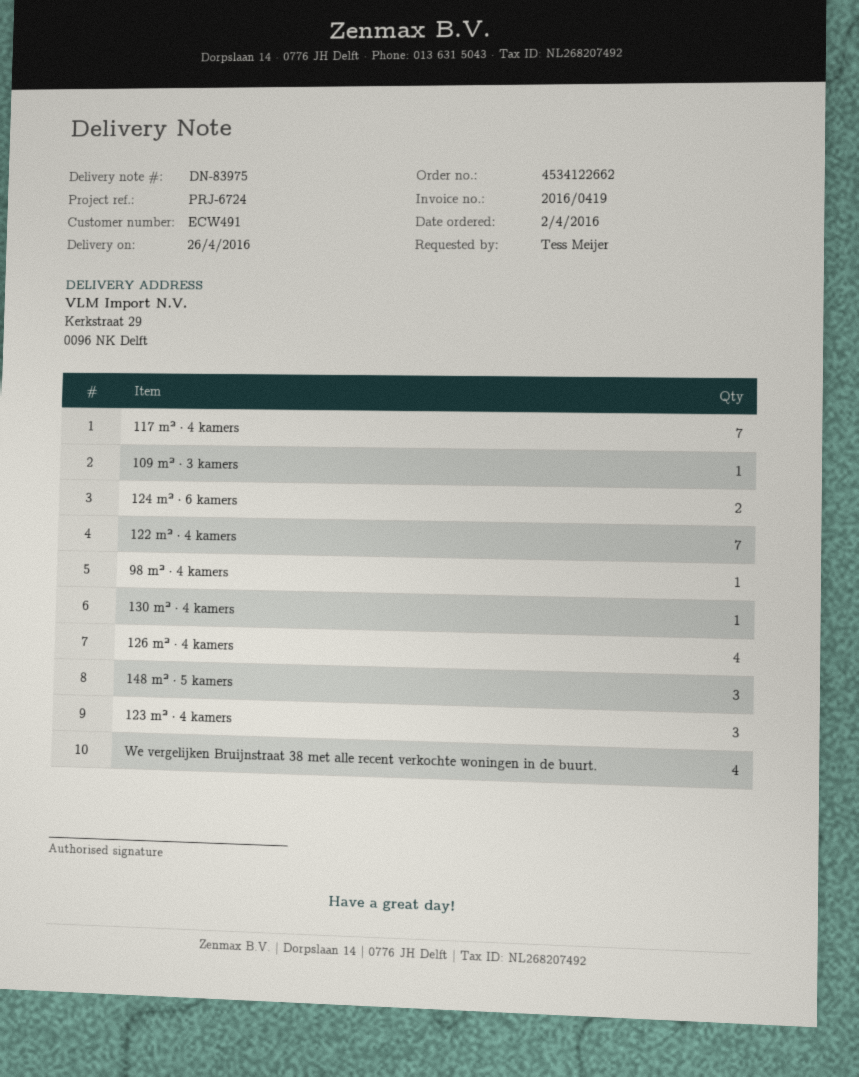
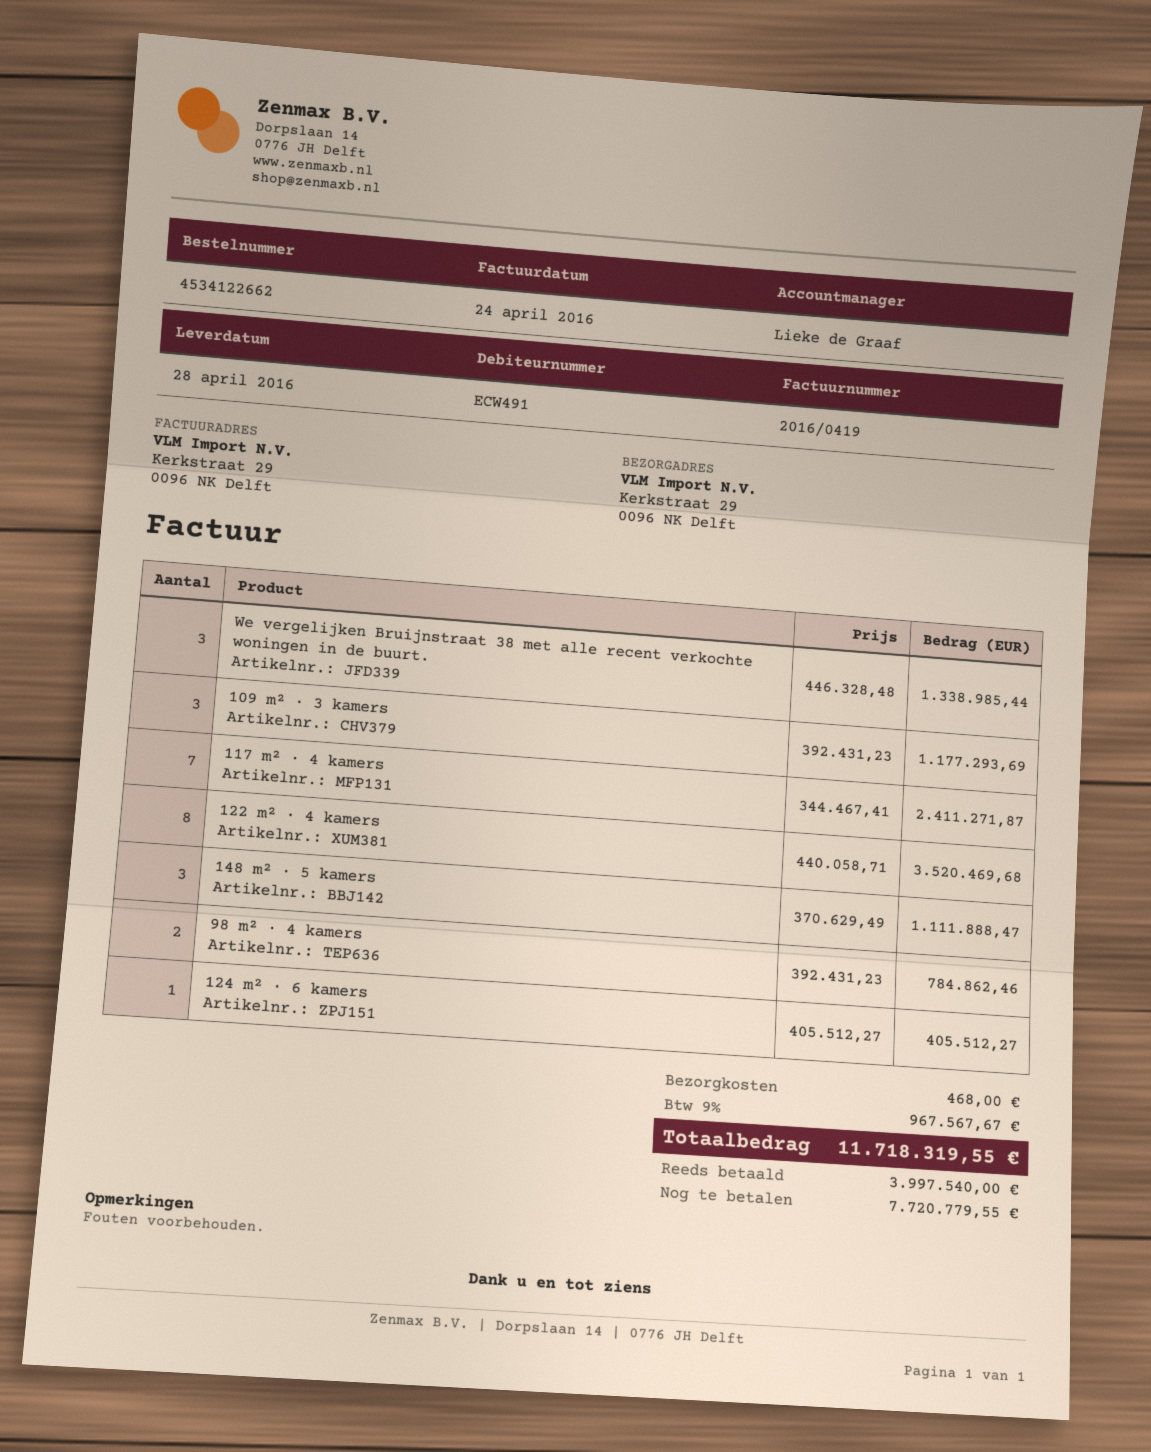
delivery date: 2016-04-26 -> 2016-04-28
109 m² · 3 kamers: 1 -> 3
124 m² · 6 kamers: 2 -> 1
122 m² · 4 kamers: 7 -> 8
98 m² · 4 kamers: 1 -> 2
130 m² · 4 kamers: 1 -> none
126 m² · 4 kamers: 4 -> none
123 m² · 4 kamers: 3 -> none
We vergelijken Bruijnstraat 38 met alle recent verkochte woningen in de buurt.: 4 -> 3

